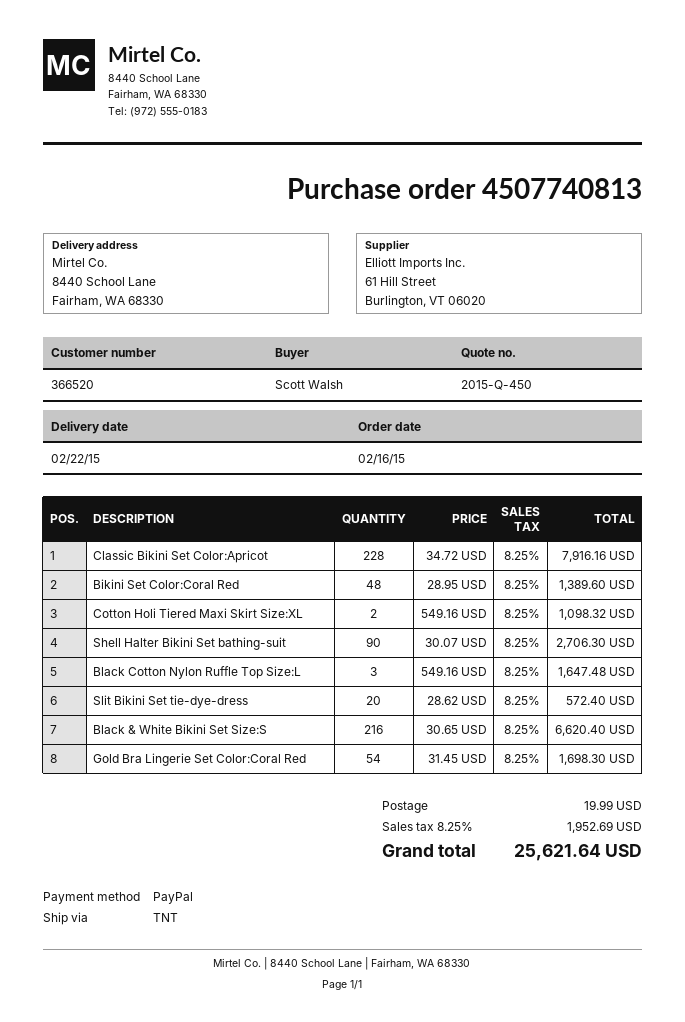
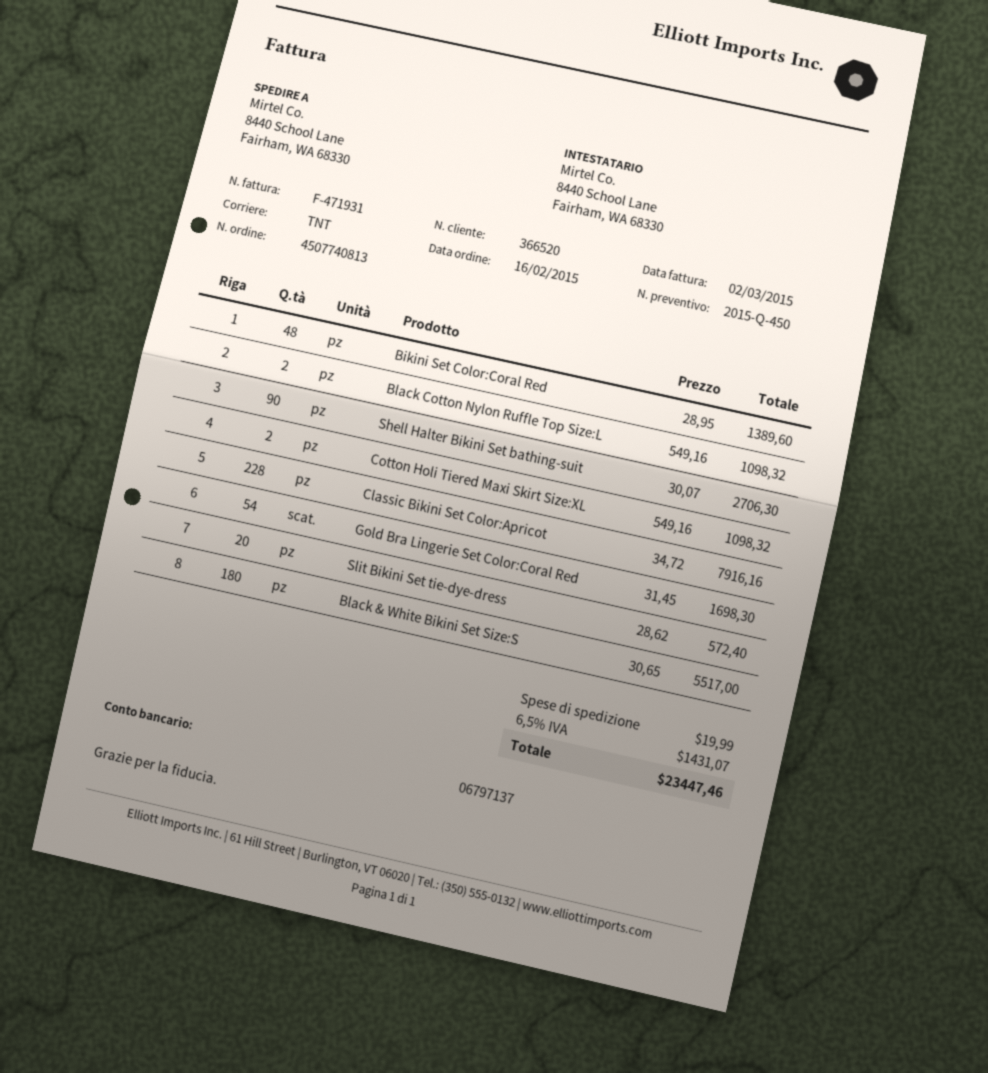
Black Cotton Nylon Ruffle Top Size:L: 3 x 549.16 = 1647.48 -> 2 x 549.16 = 1098.32
Black & White Bikini Set Size:S: 216 x 30.65 = 6620.40 -> 180 x 30.65 = 5517.00
tax: 8.25% = 1952.69 -> 6.5% = 1431.07
total: 25621.64 -> 23447.46

